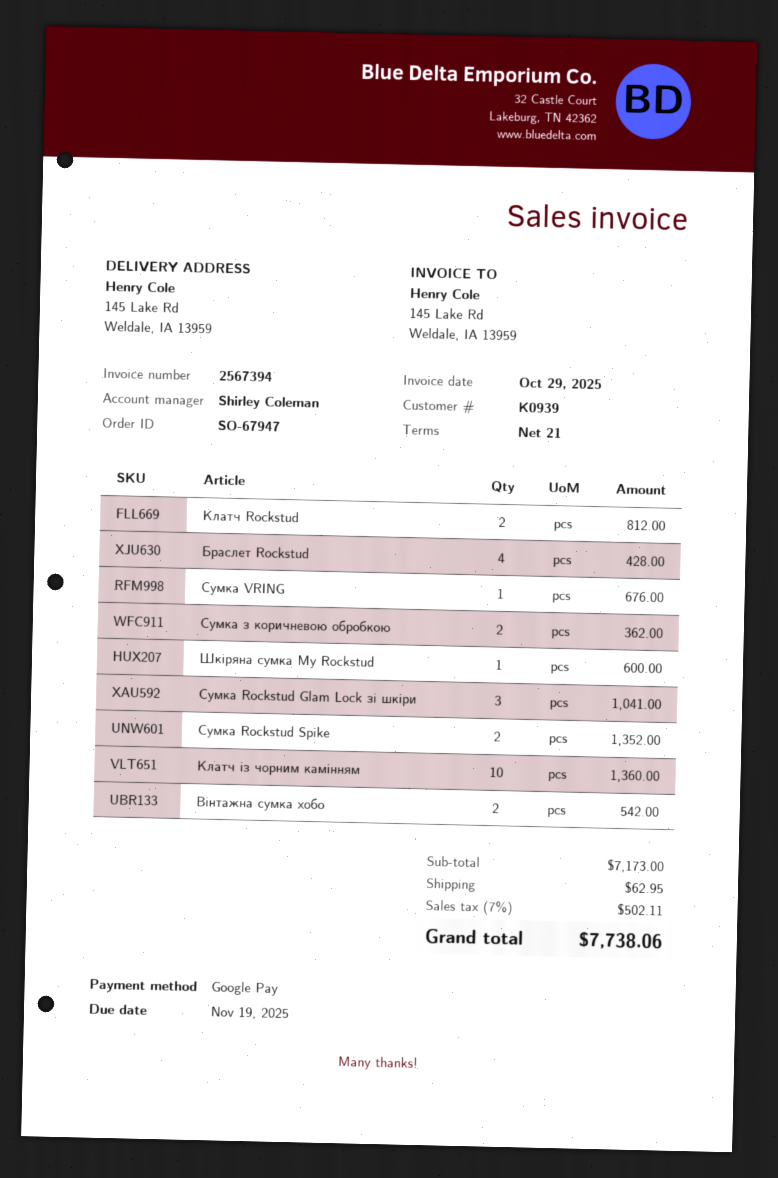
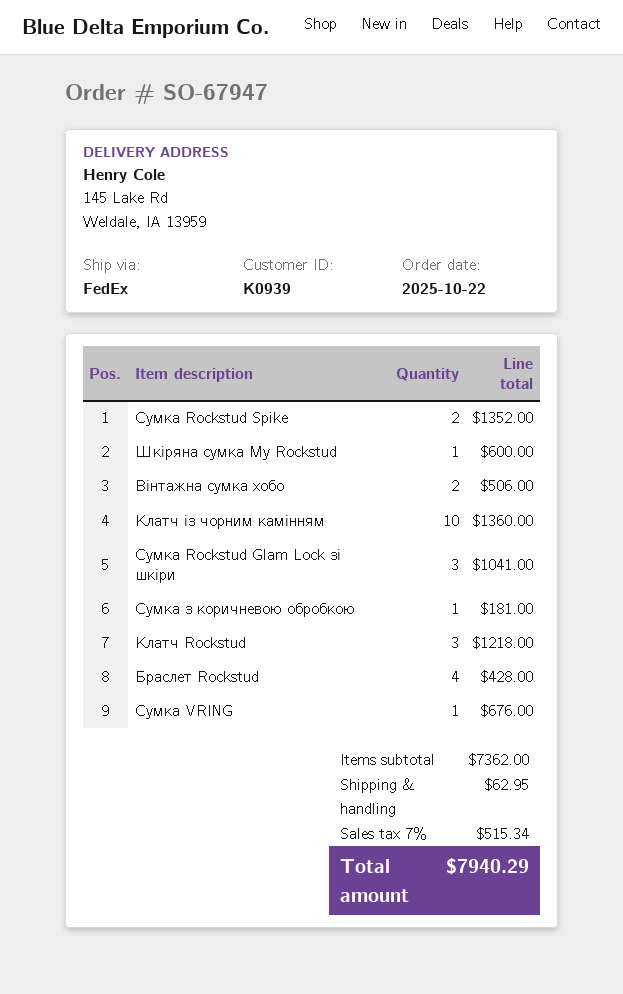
Клатч Rockstud: 2 for 812.00 -> 3 for 1218.00
Сумка з коричневою обробкою: 2 for 362.00 -> 1 for 181.00
Вінтажна сумка хобо: 2 for 542.00 -> 2 for 506.00
subtotal: 7173.00 -> 7362.00
tax: 7% = 502.11 -> 7% = 515.34
total: 7738.06 -> 7940.29

